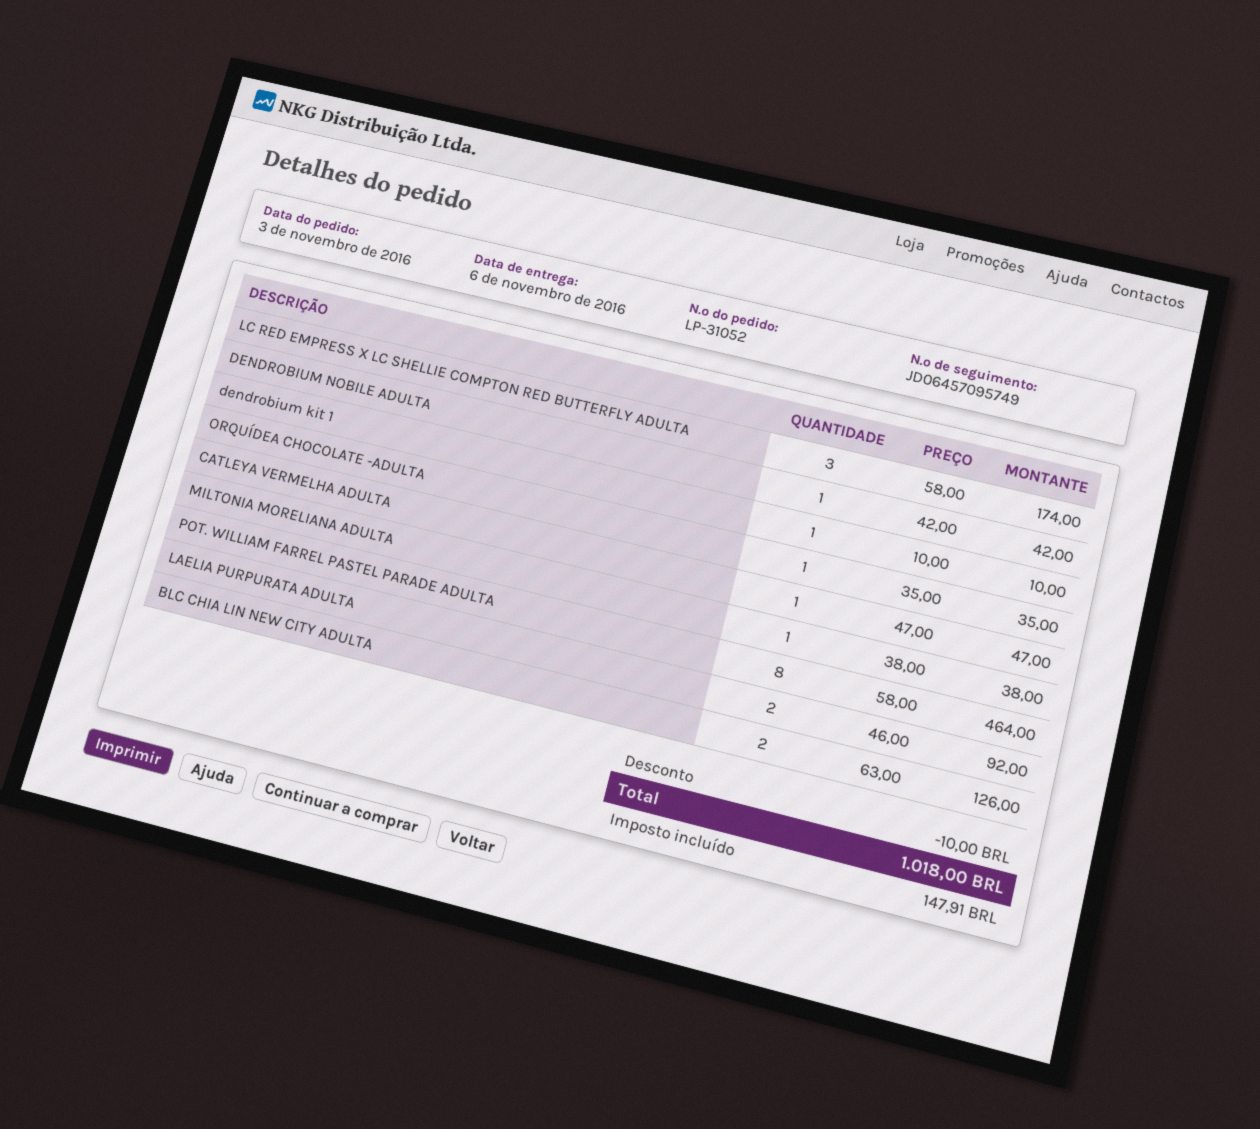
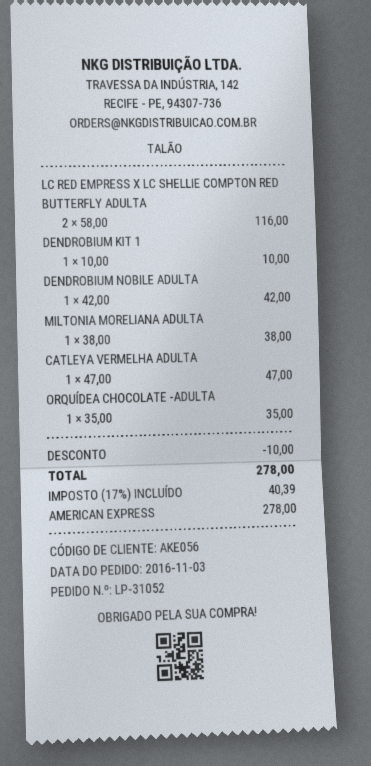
LC RED EMPRESS X LC SHELLIE COMPTON RED BUTTERFLY ADULTA: 3 x 58.00 = 174.00 -> 2 x 58.00 = 116.00
POT. WILLIAM FARREL PASTEL PARADE ADULTA: 8 x 58.00 = 464.00 -> none
LAELIA PURPURATA ADULTA: 2 x 46.00 = 92.00 -> none
BLC CHIA LIN NEW CITY ADULTA: 2 x 63.00 = 126.00 -> none
tax: 147.91 -> 40.39
total: 1018.00 -> 278.00

